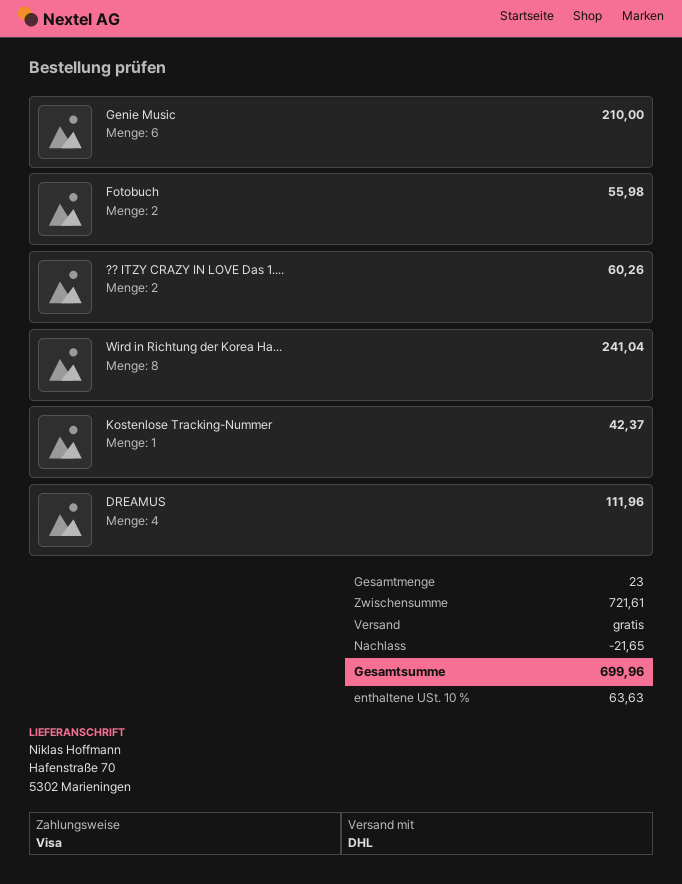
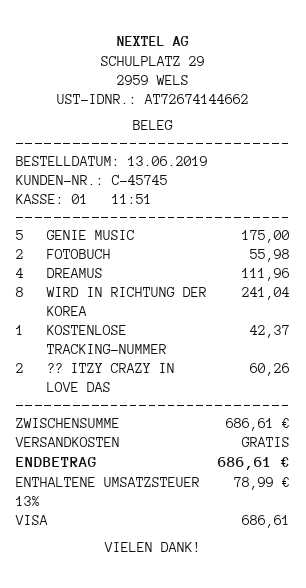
Genie Music: 6 for 210.00 -> 5 for 175.00
subtotal: 721.61 -> 686.61
discount: 21.65 -> none
tax: 10% = 63.63 -> 13% = 78.99
total: 699.96 -> 686.61

